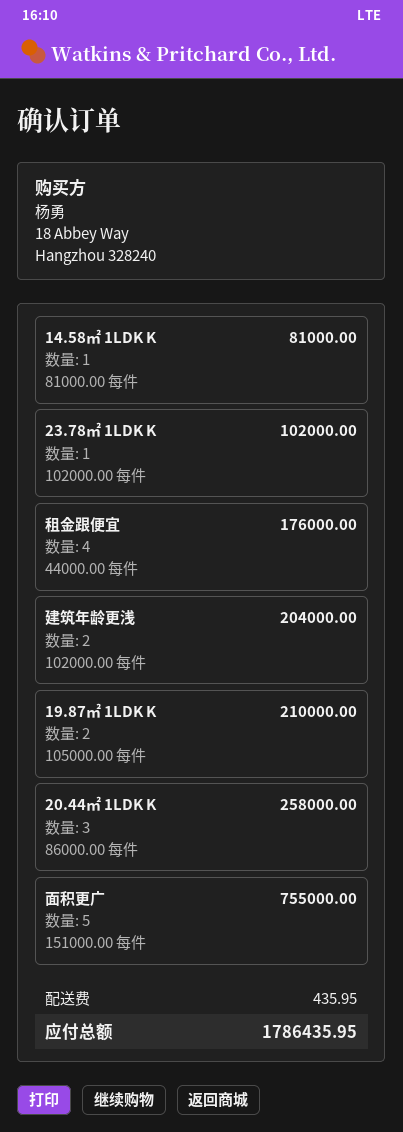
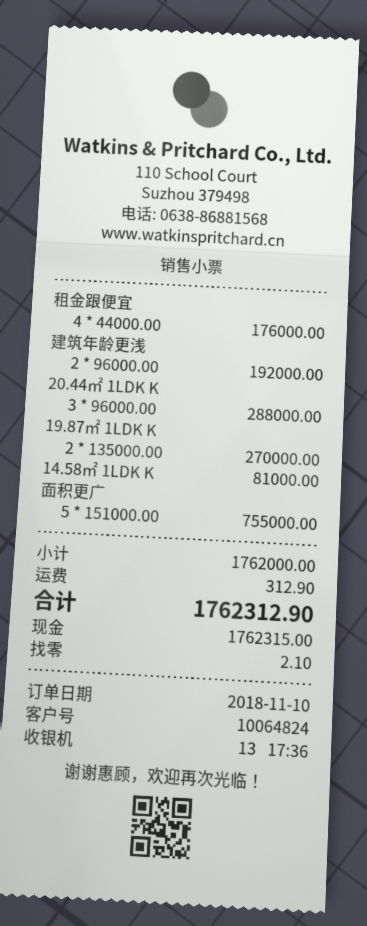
23.78㎡ 1LDK K: 1 x 102000.00 = 102000.00 -> none
建筑年龄更浅: 2 x 102000.00 = 204000.00 -> 2 x 96000.00 = 192000.00
19.87㎡ 1LDK K: 2 x 105000.00 = 210000.00 -> 2 x 135000.00 = 270000.00
20.44㎡ 1LDK K: 3 x 86000.00 = 258000.00 -> 3 x 96000.00 = 288000.00
shipping: 435.95 -> 312.90
total: 1786435.95 -> 1762312.90

